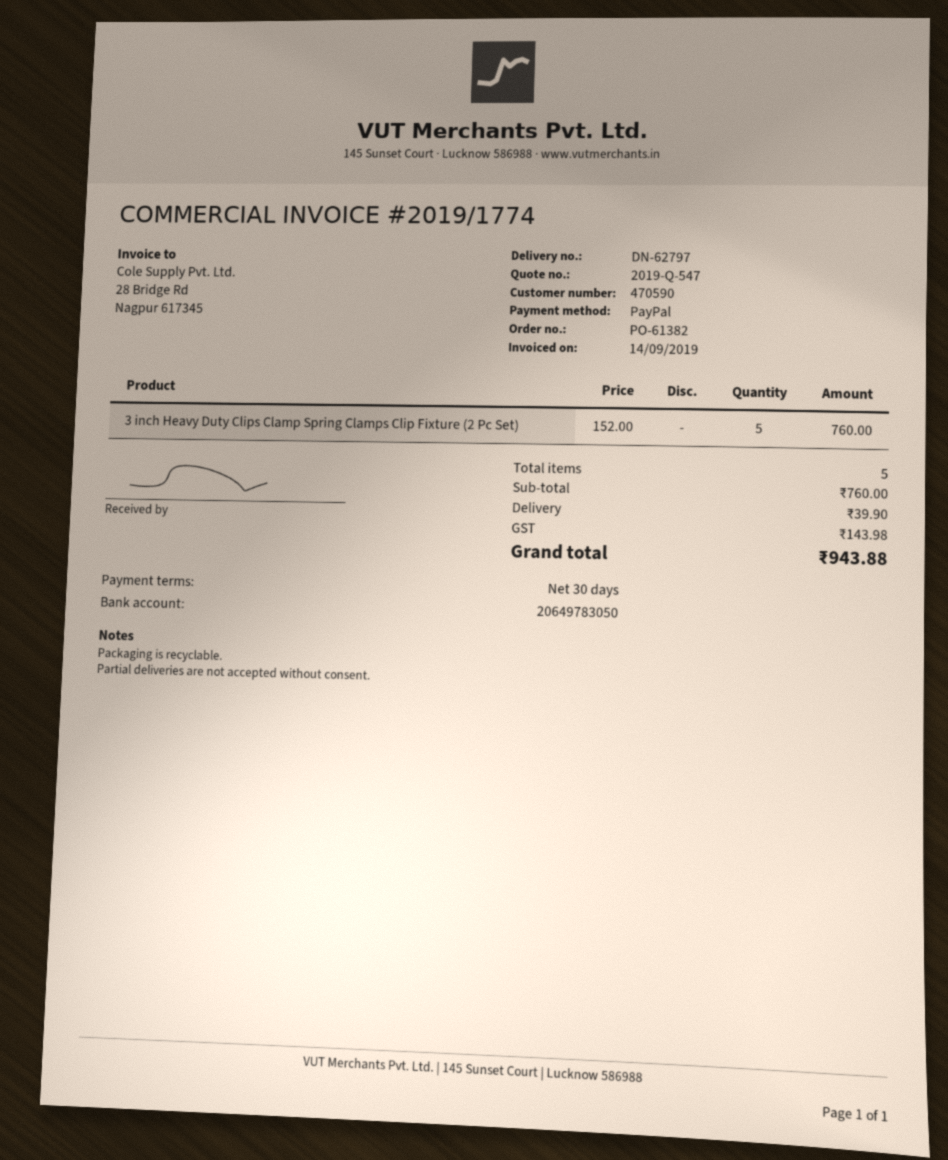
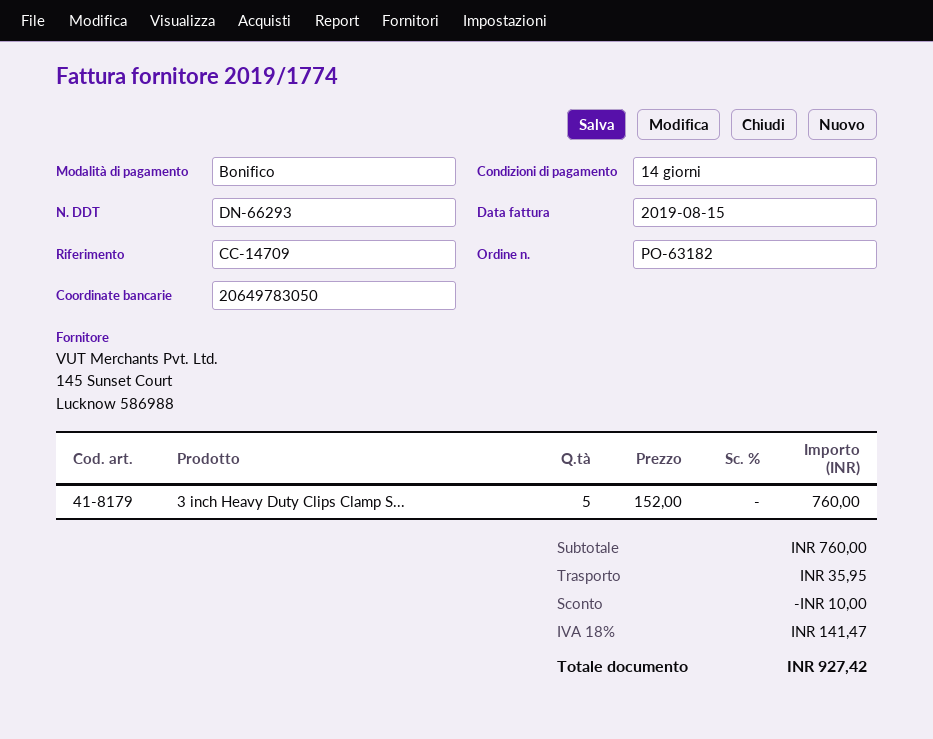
order number: PO-61382 -> PO-63182
delivery note number: DN-62797 -> DN-66293
invoice date: 2019-09-14 -> 2019-08-15
payment terms: 30 days -> 14 days
payment method: PayPal -> bank transfer
discount: none -> 10.00
shipping: 39.90 -> 35.95
tax: 143.98 -> 141.47
total: 943.88 -> 927.42

